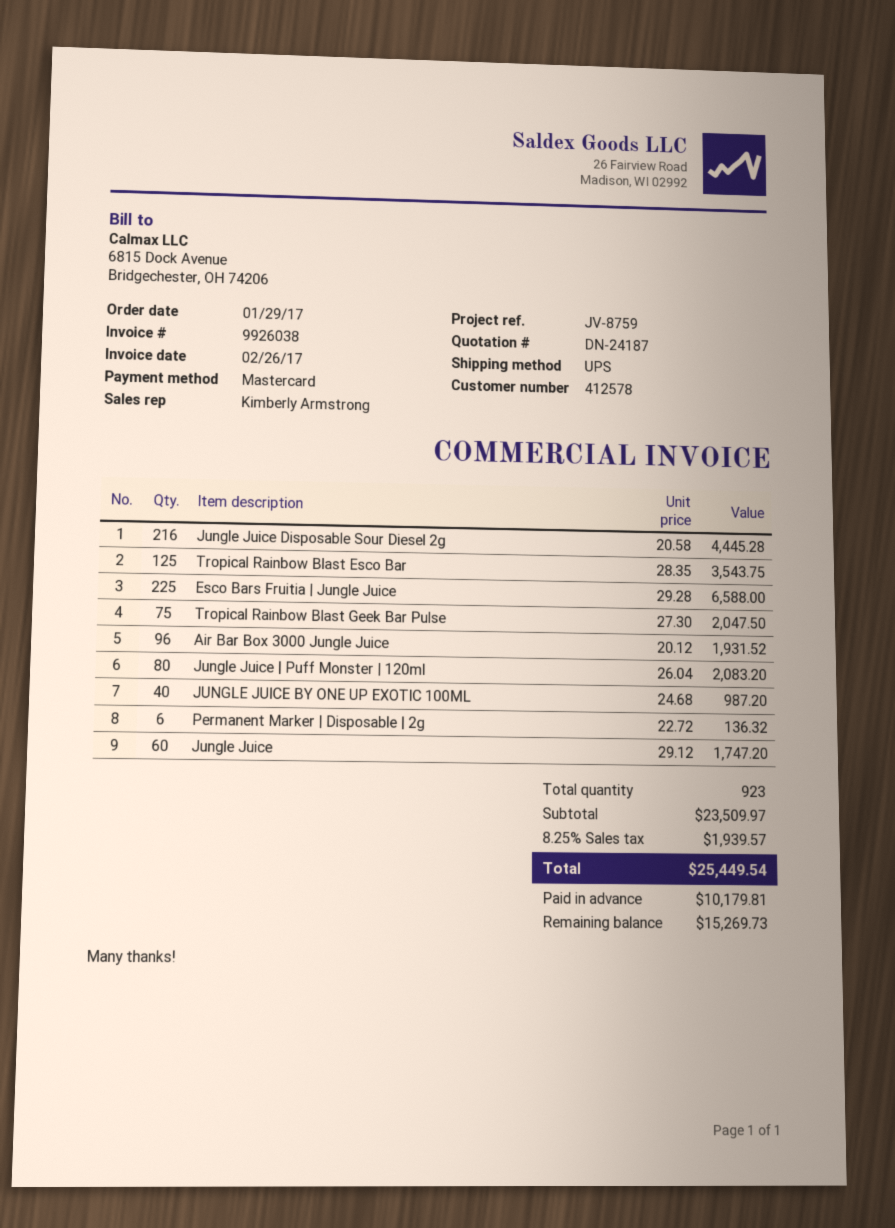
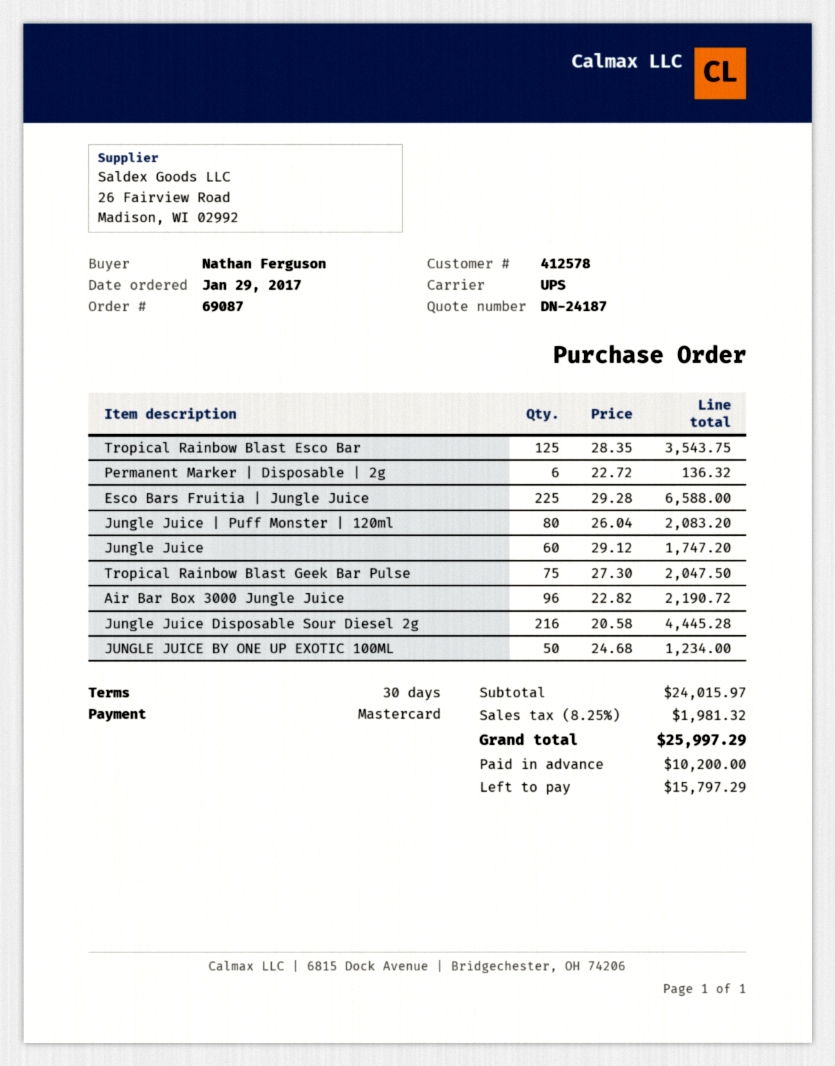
Air Bar Box 3000 Jungle Juice: 96 x 20.12 = 1931.52 -> 96 x 22.82 = 2190.72
JUNGLE JUICE BY ONE UP EXOTIC 100ML: 40 x 24.68 = 987.20 -> 50 x 24.68 = 1234.00
subtotal: 23509.97 -> 24015.97
tax: 8.25% = 1939.57 -> 8.25% = 1981.32
total: 25449.54 -> 25997.29
deposit: 10179.81 -> 10200.00
balance: 15269.73 -> 15797.29

